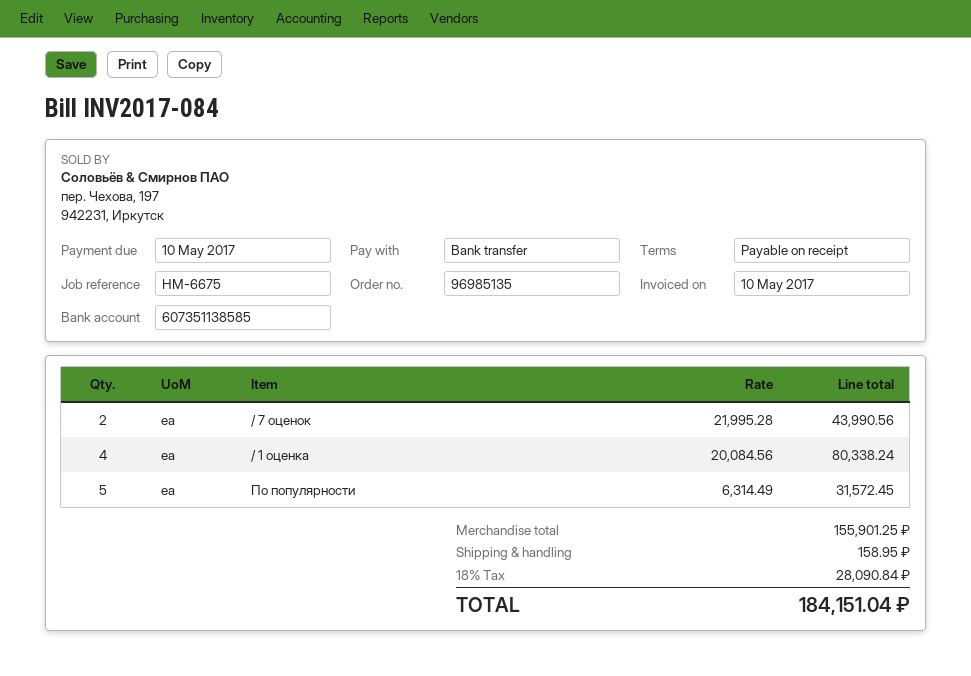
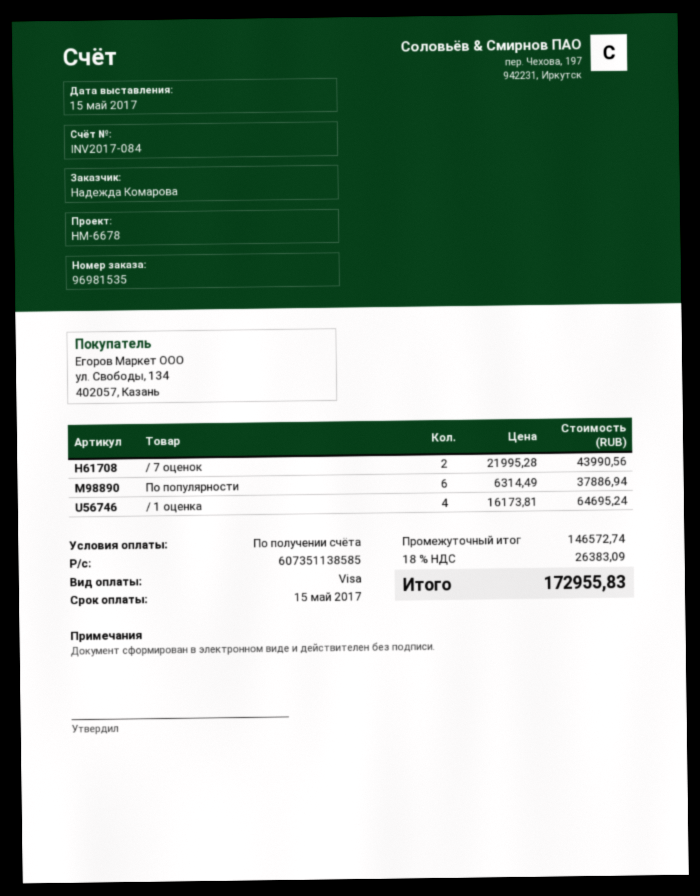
order number: 96985135 -> 96981535
invoice date: 2017-05-10 -> 2017-05-15
due date: 2017-05-10 -> 2017-05-15
reference: HM-6675 -> HM-6678
payment method: bank transfer -> Visa
/ 1 оценка: 4 x 20084.56 = 80338.24 -> 4 x 16173.81 = 64695.24
По популярности: 5 x 6314.49 = 31572.45 -> 6 x 6314.49 = 37886.94
subtotal: 155901.25 -> 146572.74
shipping: 158.95 -> none
tax: 18% = 28090.84 -> 18% = 26383.09
total: 184151.04 -> 172955.83

